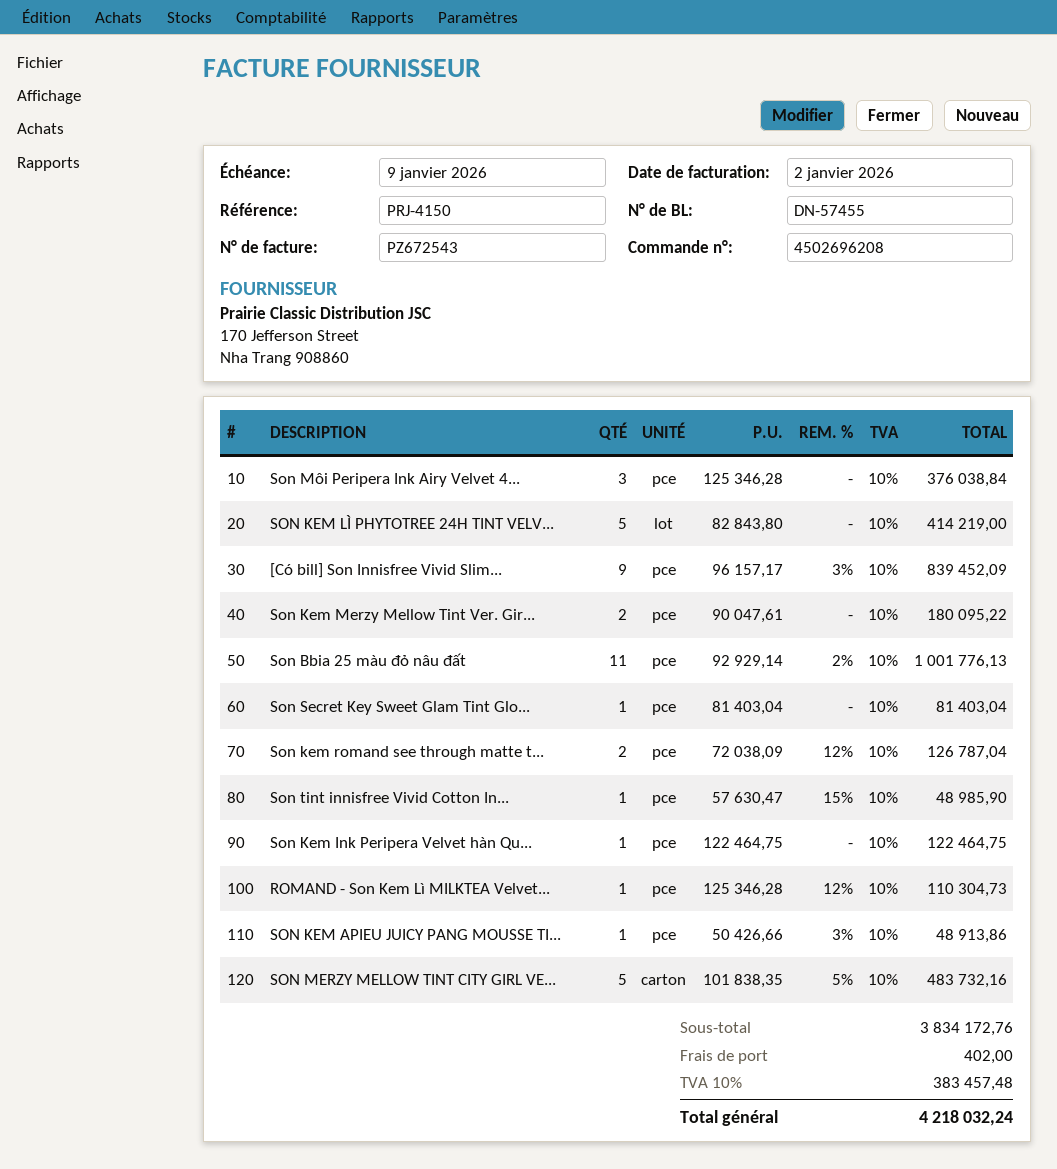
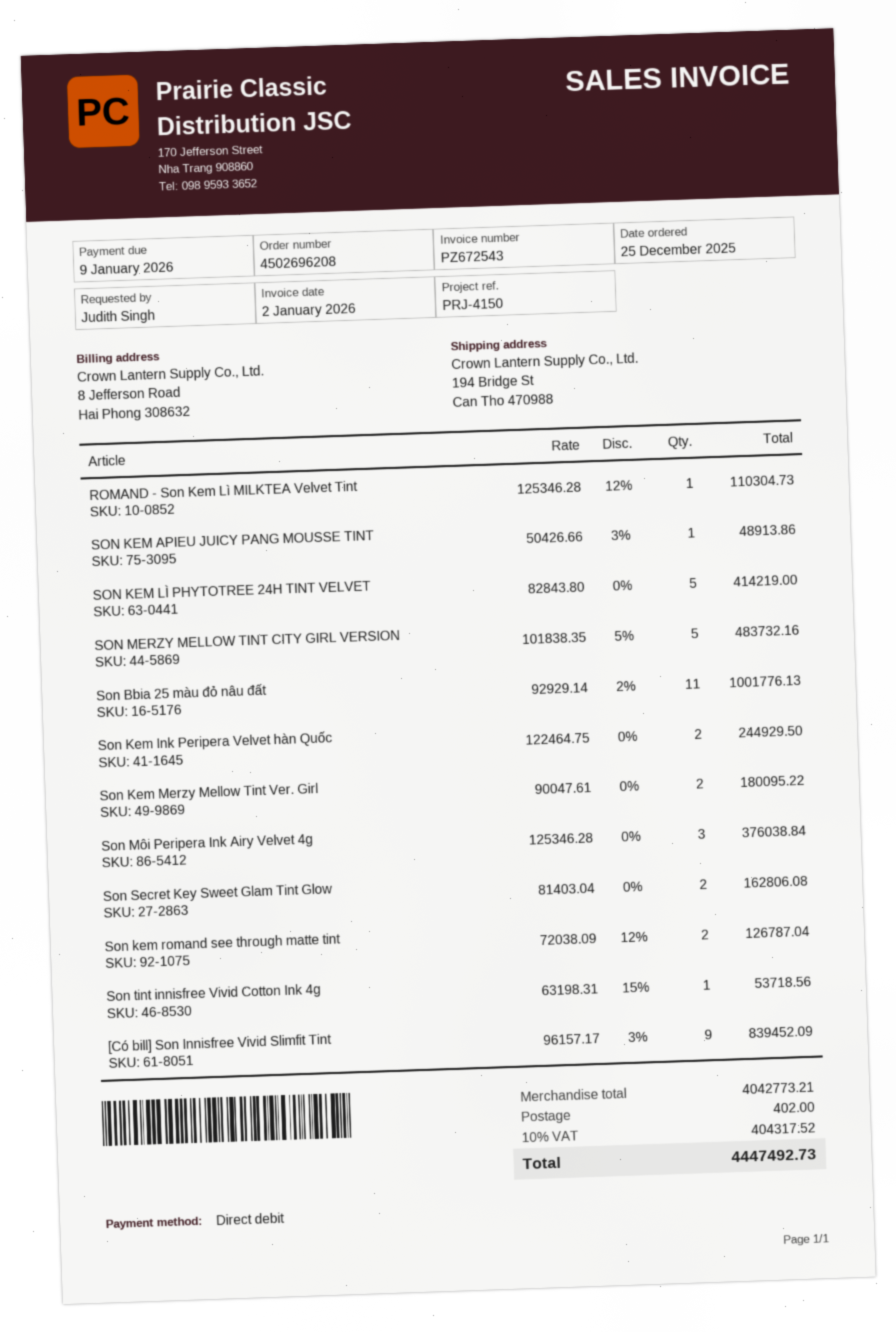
Son Secret Key Sweet Glam Tint Glo...: 1 x 81403.04 = 81403.04 -> 2 x 81403.04 = 162806.08
Son tint innisfree Vivid Cotton In...: 1 x 57630.47 - 15% = 48985.90 -> 1 x 63198.31 - 15% = 53718.56
Son Kem Ink Peripera Velvet hàn Qu...: 1 x 122464.75 = 122464.75 -> 2 x 122464.75 = 244929.50
subtotal: 3834172.76 -> 4042773.21
tax: 10% = 383457.48 -> 10% = 404317.52
total: 4218032.24 -> 4447492.73

